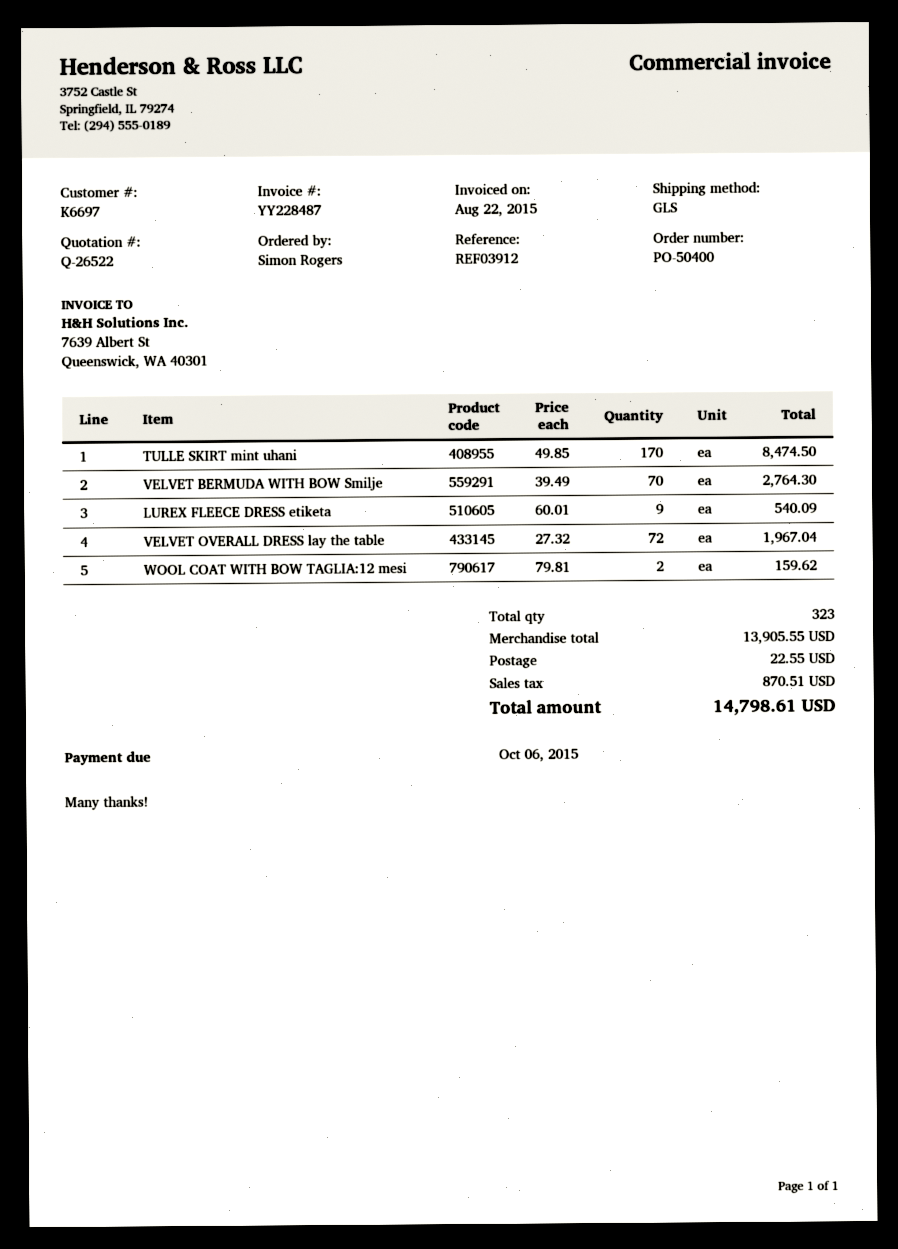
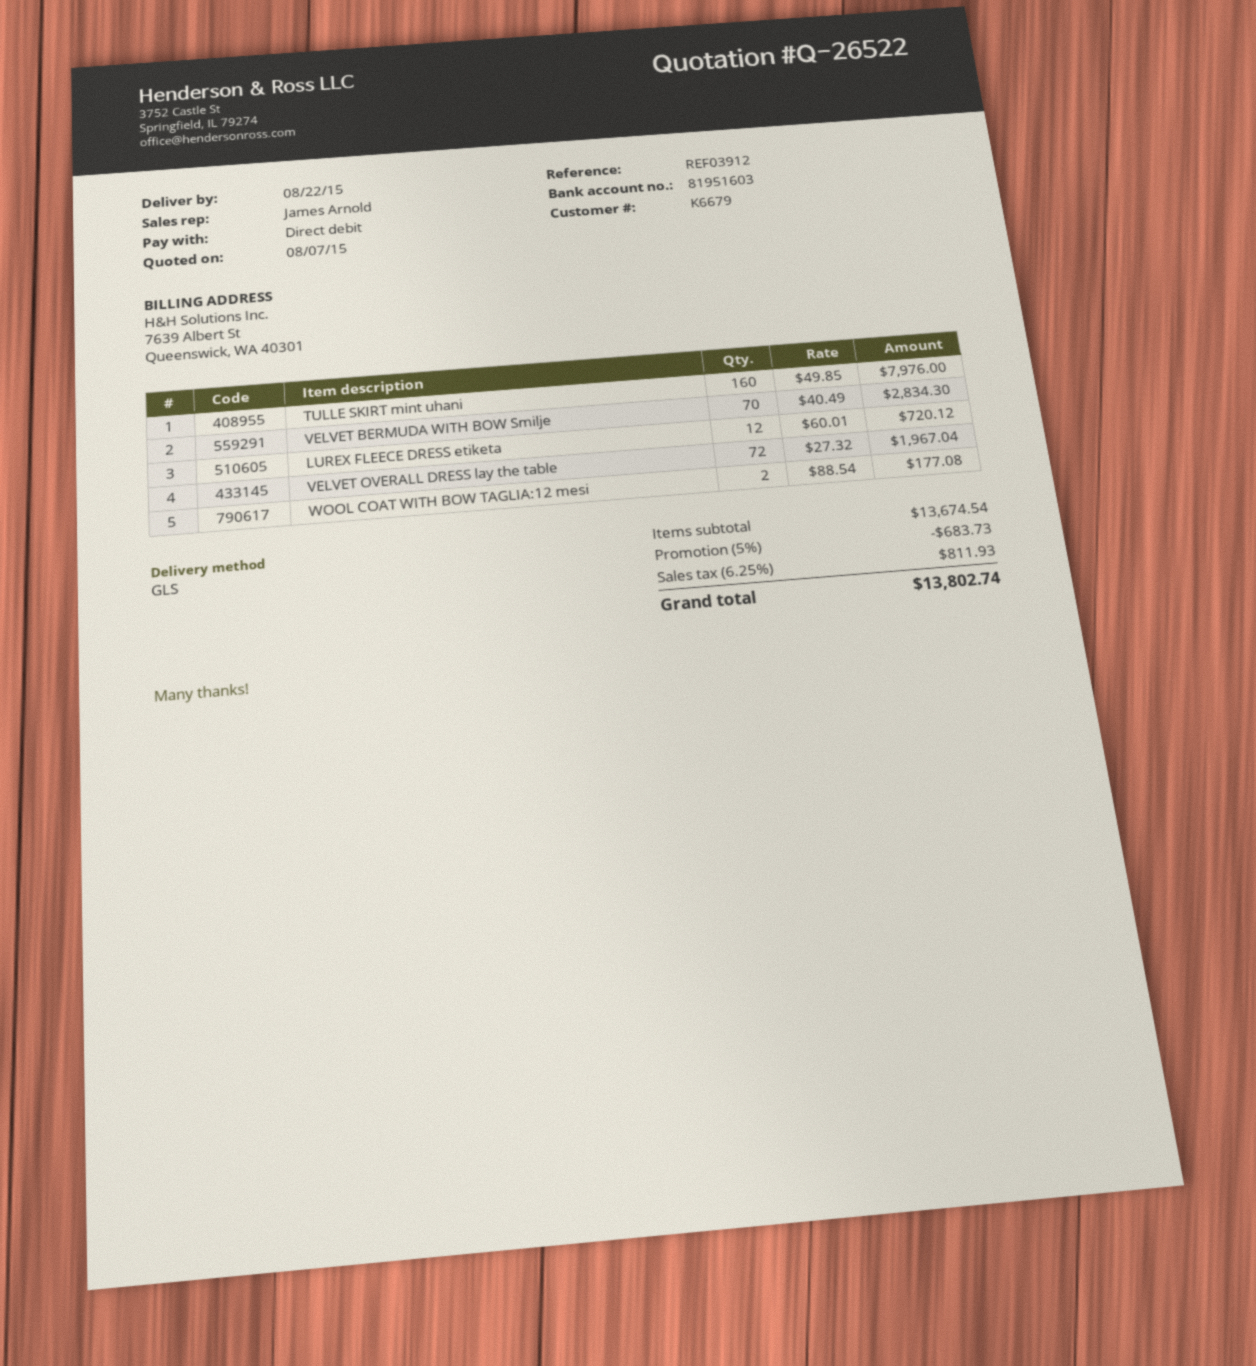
customer number: K6697 -> K6679
TULLE SKIRT mint uhani: 170 x 49.85 = 8474.50 -> 160 x 49.85 = 7976.00
VELVET BERMUDA WITH BOW Smilje: 70 x 39.49 = 2764.30 -> 70 x 40.49 = 2834.30
LUREX FLEECE DRESS etiketa: 9 x 60.01 = 540.09 -> 12 x 60.01 = 720.12
WOOL COAT WITH BOW TAGLIA:12 mesi: 2 x 79.81 = 159.62 -> 2 x 88.54 = 177.08
subtotal: 13905.55 -> 13674.54
discount: none -> 5% = 683.73
shipping: 22.55 -> none
tax: 870.51 -> 811.93
total: 14798.61 -> 13802.74

